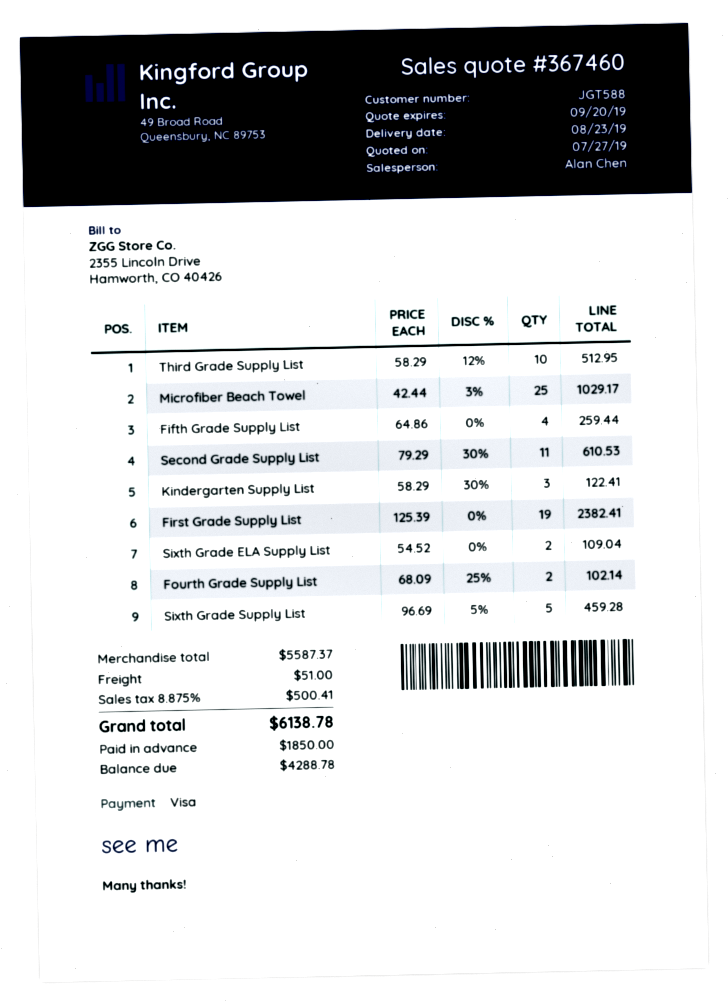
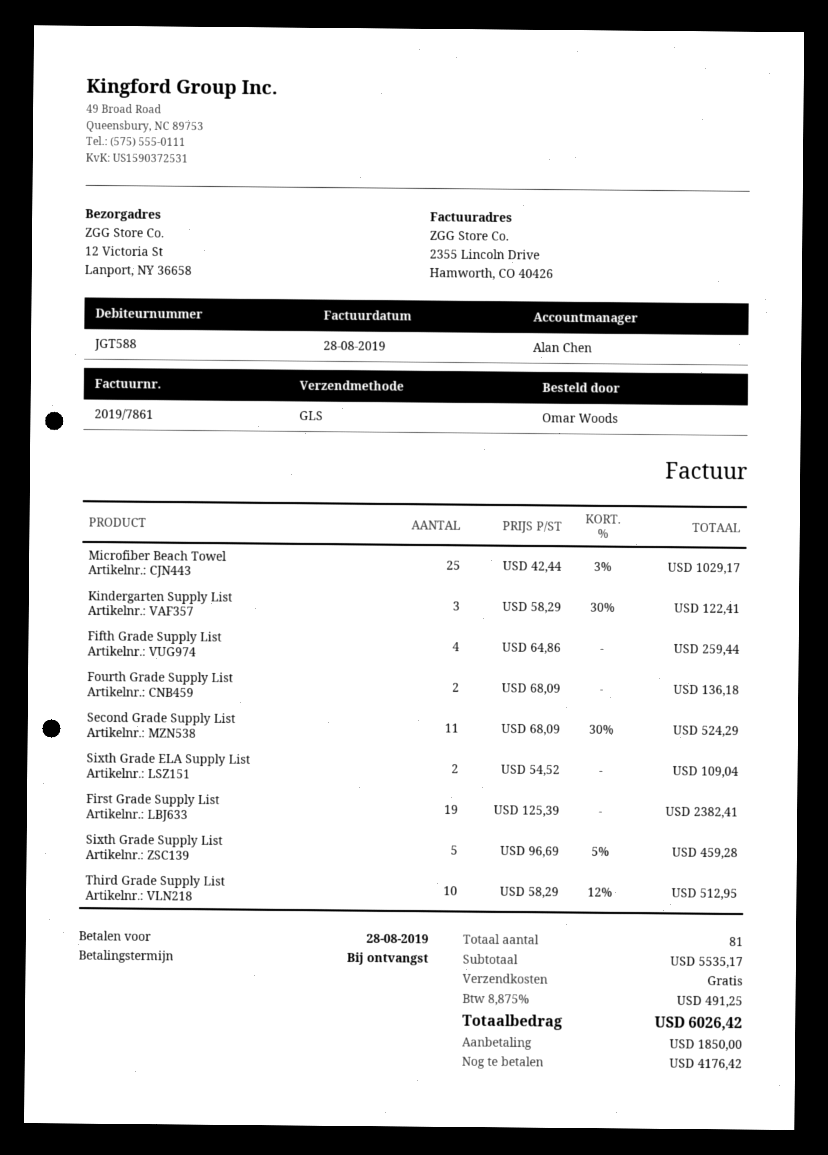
Second Grade Supply List: 11 x 79.29 - 30% = 610.53 -> 11 x 68.09 - 30% = 524.29
Fourth Grade Supply List: 2 x 68.09 - 25% = 102.14 -> 2 x 68.09 = 136.18
subtotal: 5587.37 -> 5535.17
shipping: 51.00 -> 0.00
tax: 8.875% = 500.41 -> 8.875% = 491.25
total: 6138.78 -> 6026.42
balance: 4288.78 -> 4176.42

